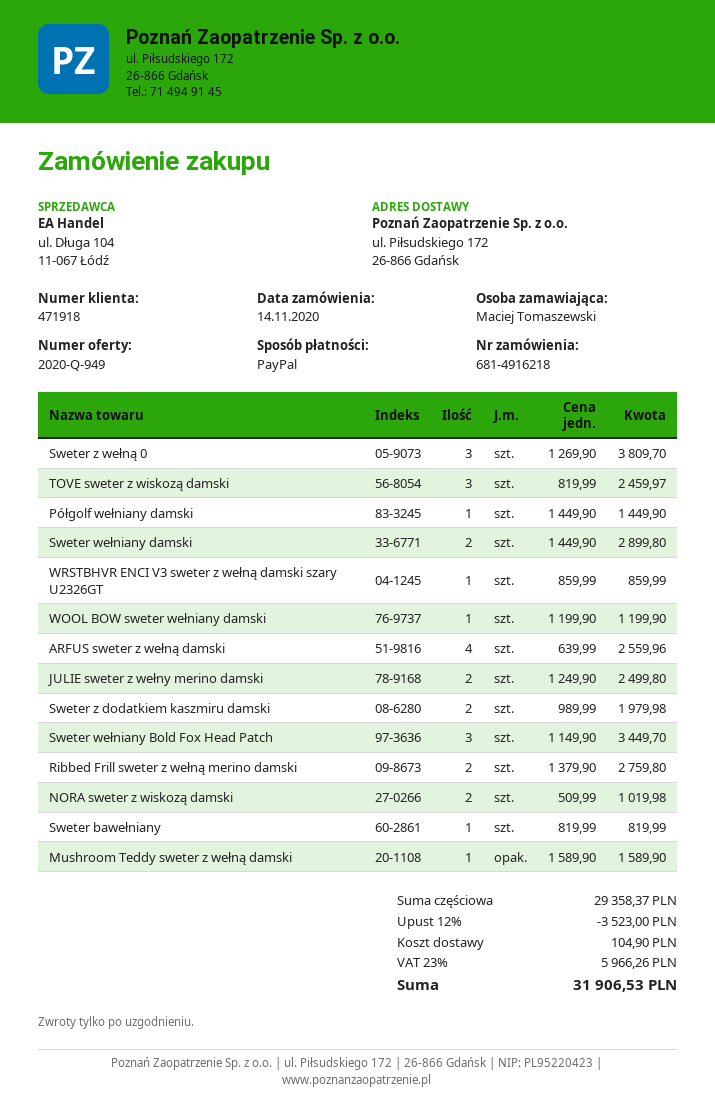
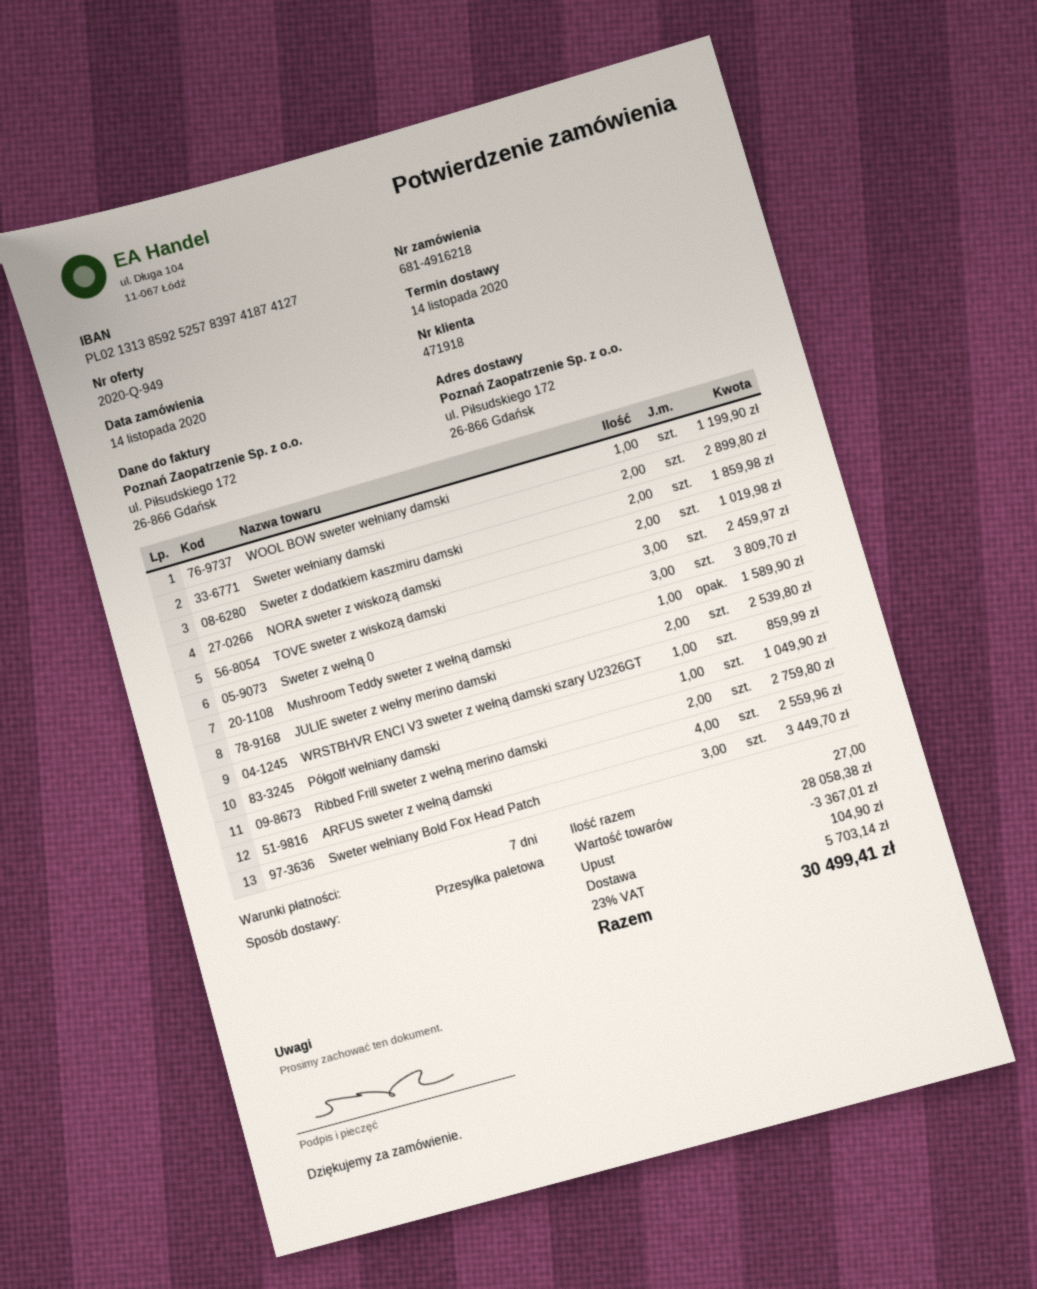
Półgolf wełniany damski: 1 for 1449.90 -> 1 for 1049.90
JULIE sweter z wełny merino damski: 2 for 2499.80 -> 2 for 2539.80
Sweter z dodatkiem kaszmiru damski: 2 for 1979.98 -> 2 for 1859.98
Sweter bawełniany: 1 for 819.99 -> none
subtotal: 29358.37 -> 28058.38
discount: 3523.00 -> 3367.01
tax: 23% = 5966.26 -> 23% = 5703.14
total: 31906.53 -> 30499.41

